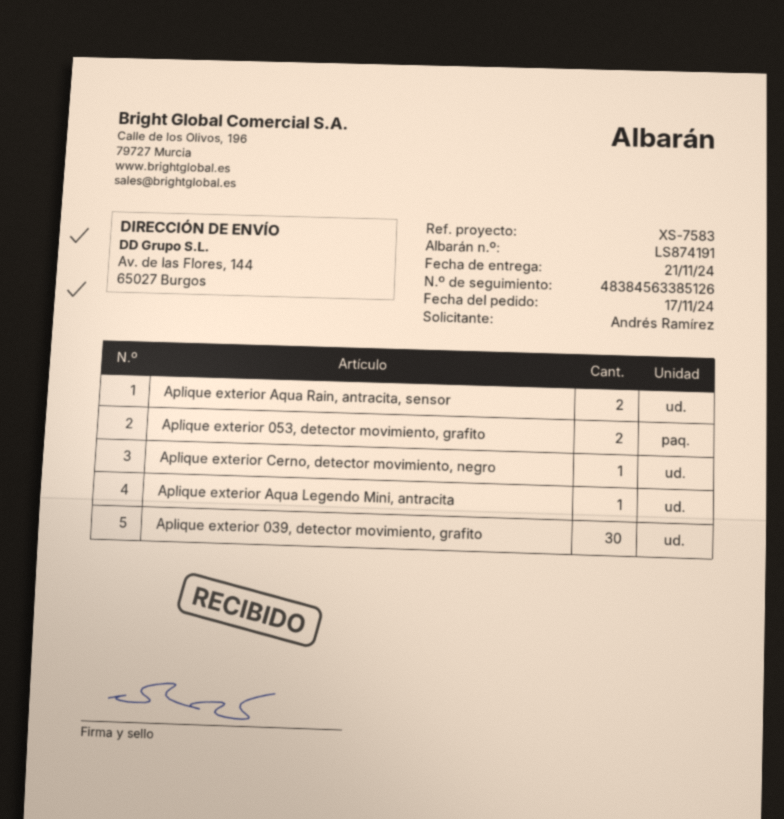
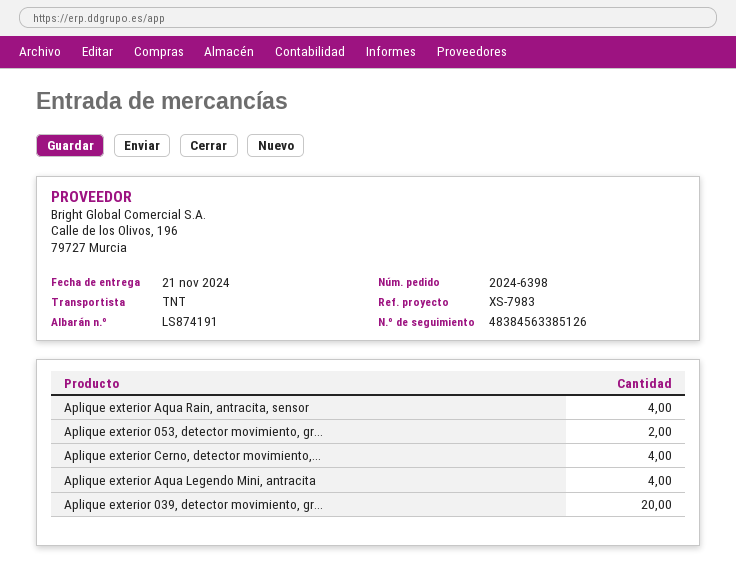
reference: XS-7583 -> XS-7983
Aplique exterior Aqua Rain, antracita, sensor: 2 -> 4
Aplique exterior Cerno, detector movimiento, negro: 1 -> 4
Aplique exterior Aqua Legendo Mini, antracita: 1 -> 4
Aplique exterior 039, detector movimiento, grafito: 30 -> 20

